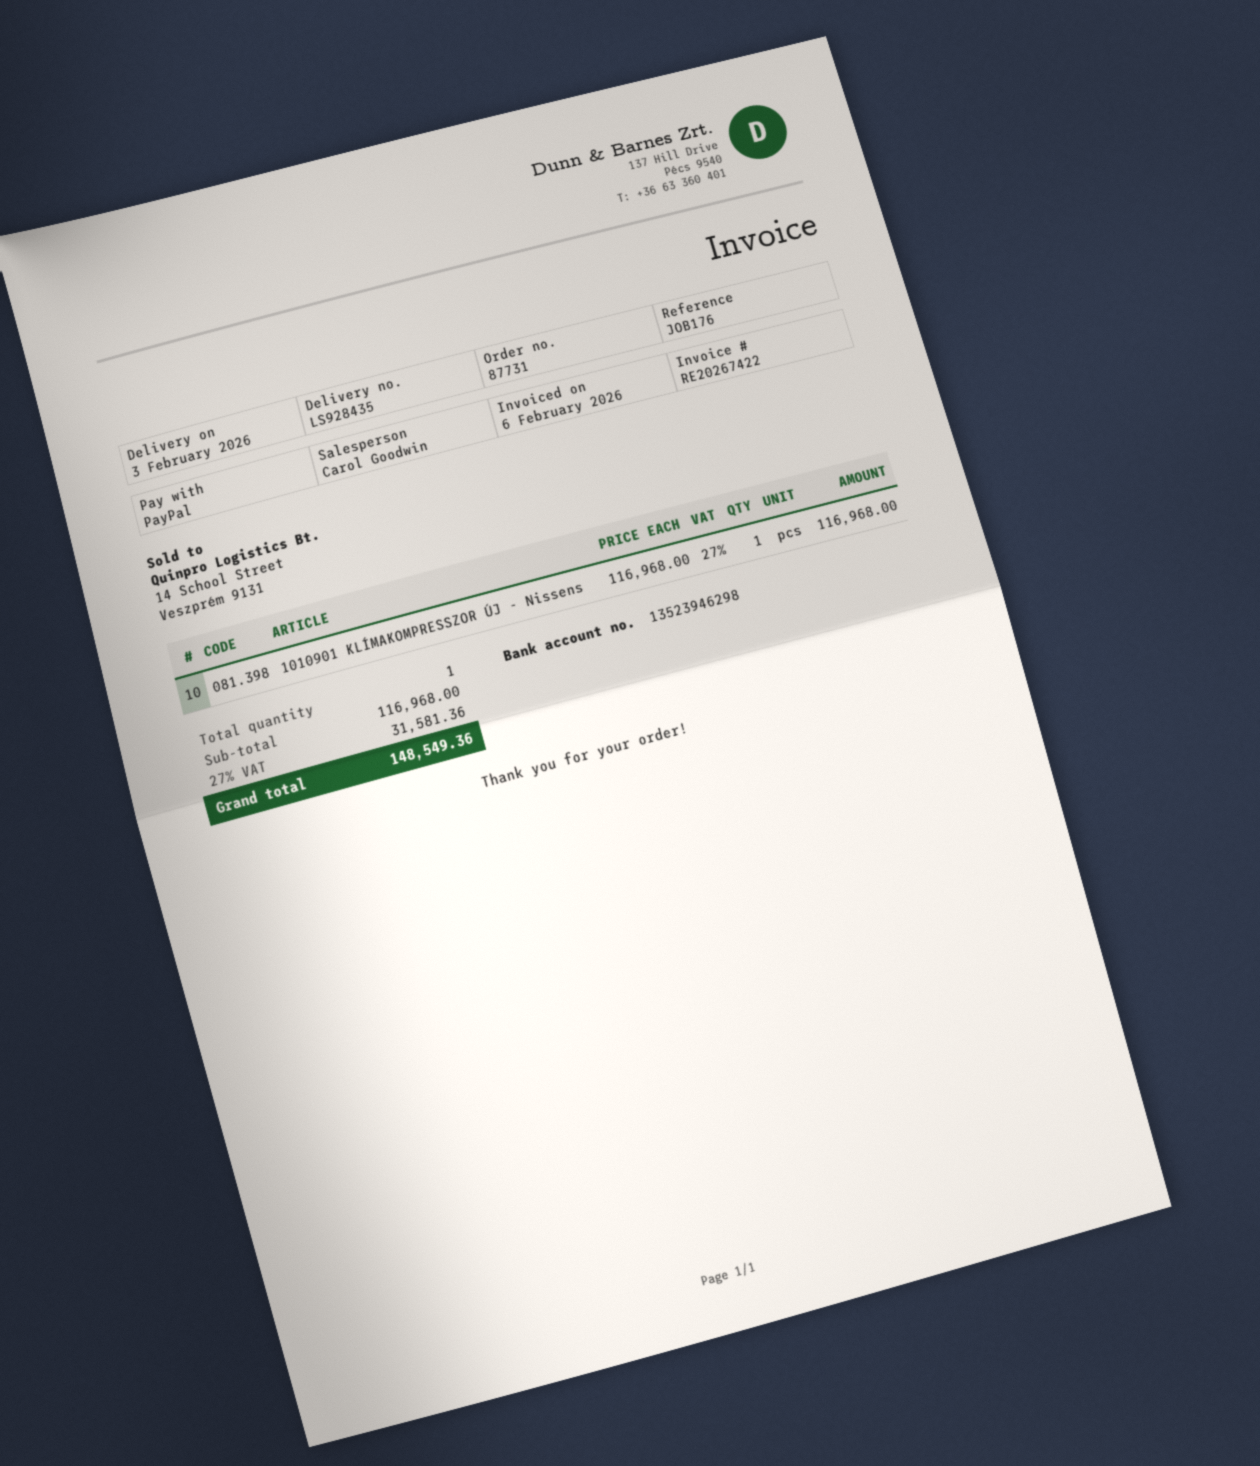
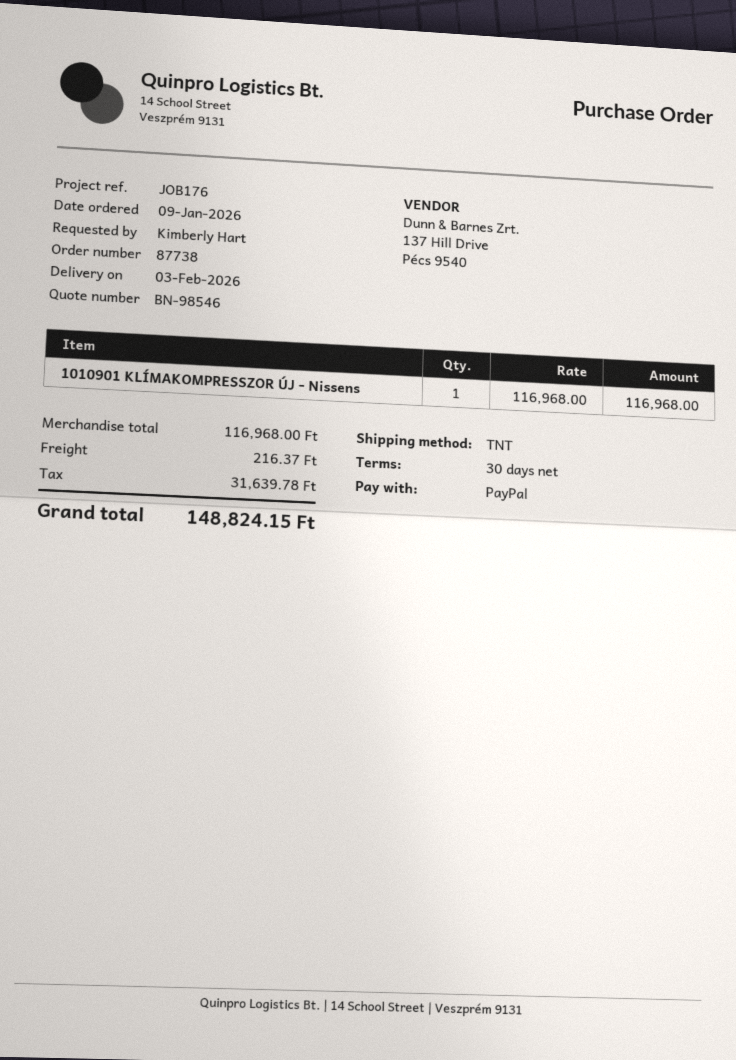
order number: 87731 -> 87738
shipping: none -> 216.37
tax: 31581.36 -> 31639.78
total: 148549.36 -> 148824.15

